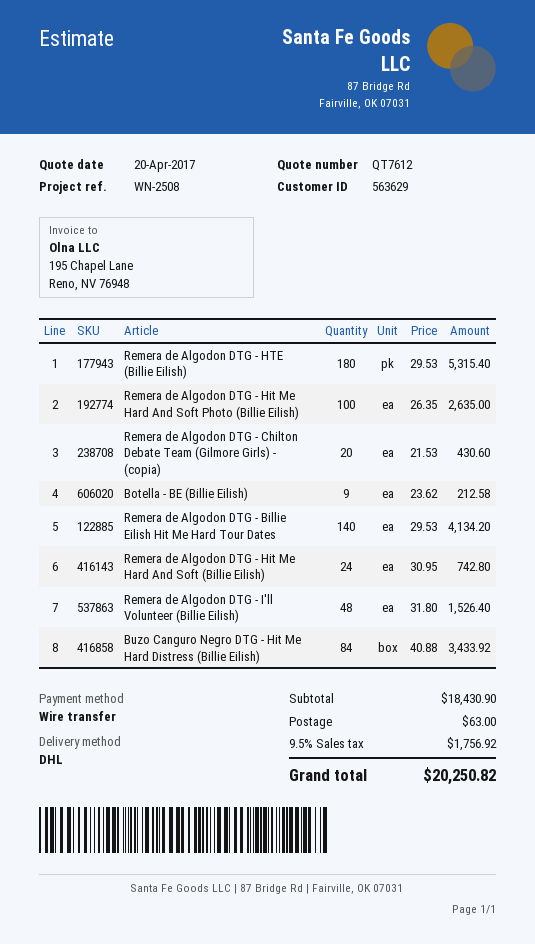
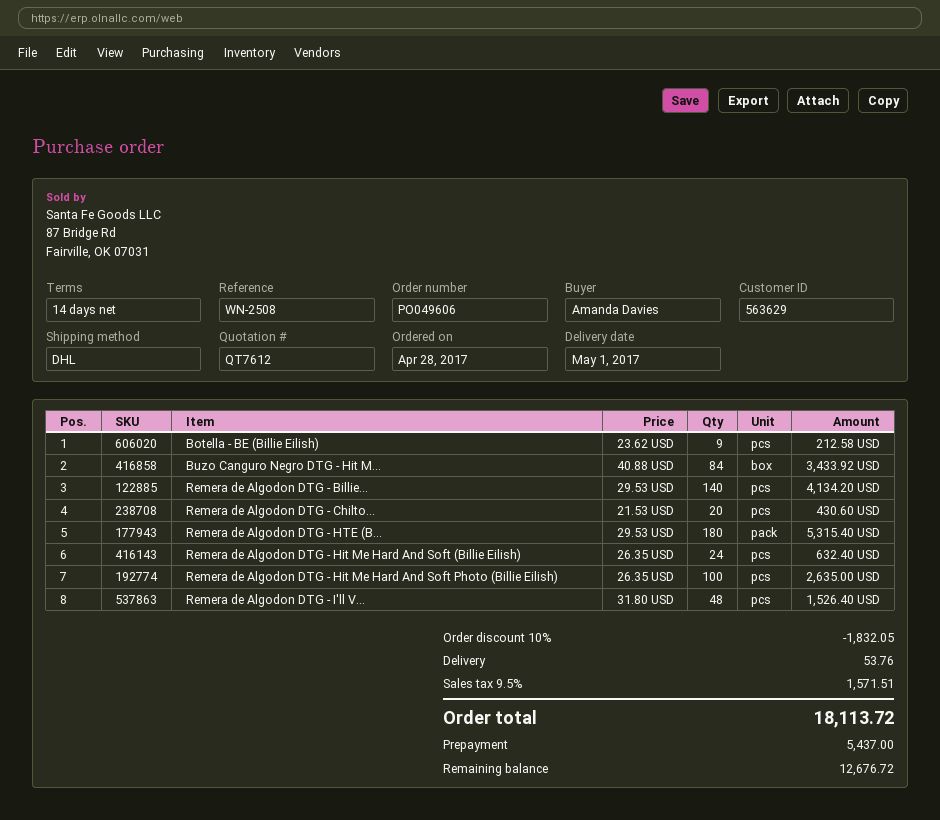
Remera de Algodon DTG - Hit Me Hard And Soft (Billie Eilish): 24 x 30.95 = 742.80 -> 24 x 26.35 = 632.40
discount: none -> 10% = 1832.05
shipping: 63.00 -> 53.76
tax: 9.5% = 1756.92 -> 9.5% = 1571.51
total: 20250.82 -> 18113.72

